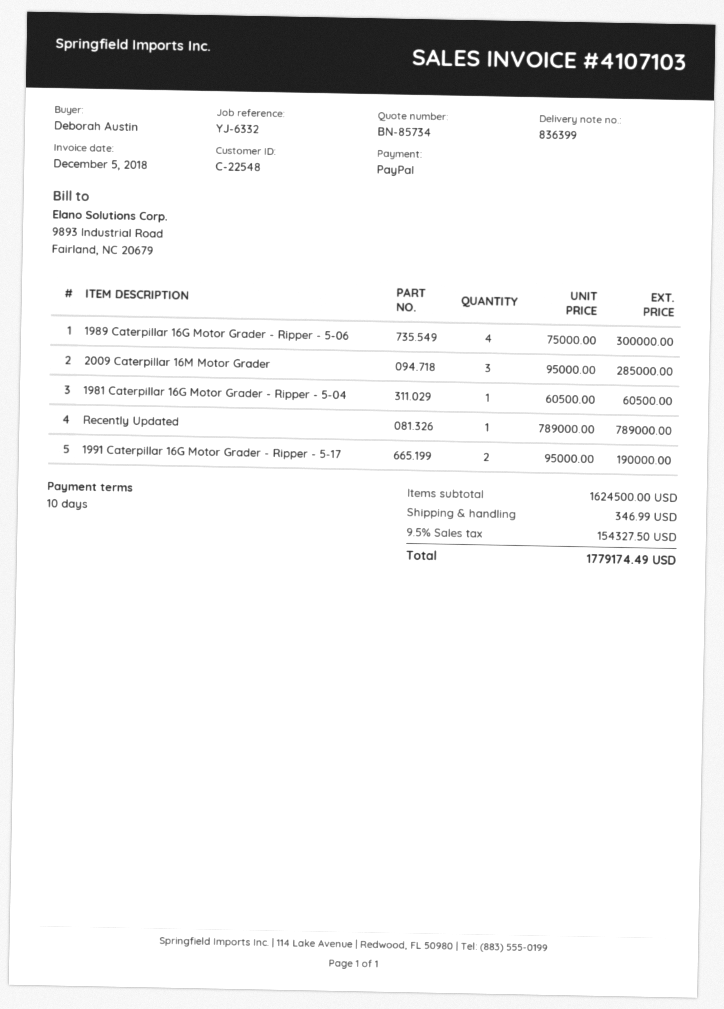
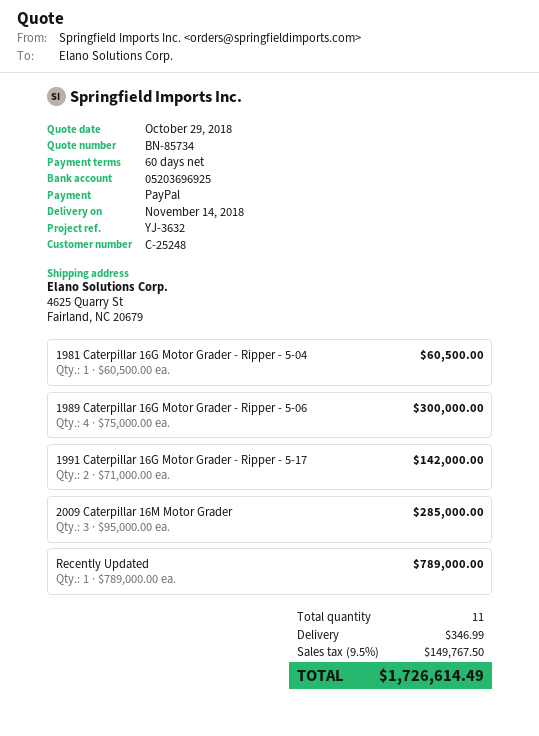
payment terms: 10 days -> 60 days
customer number: C-22548 -> C-25248
reference: YJ-6332 -> YJ-3632
1991 Caterpillar 16G Motor Grader - Ripper - 5-17: 2 x 95000.00 = 190000.00 -> 2 x 71000.00 = 142000.00
tax: 9.5% = 154327.50 -> 9.5% = 149767.50
total: 1779174.49 -> 1726614.49

